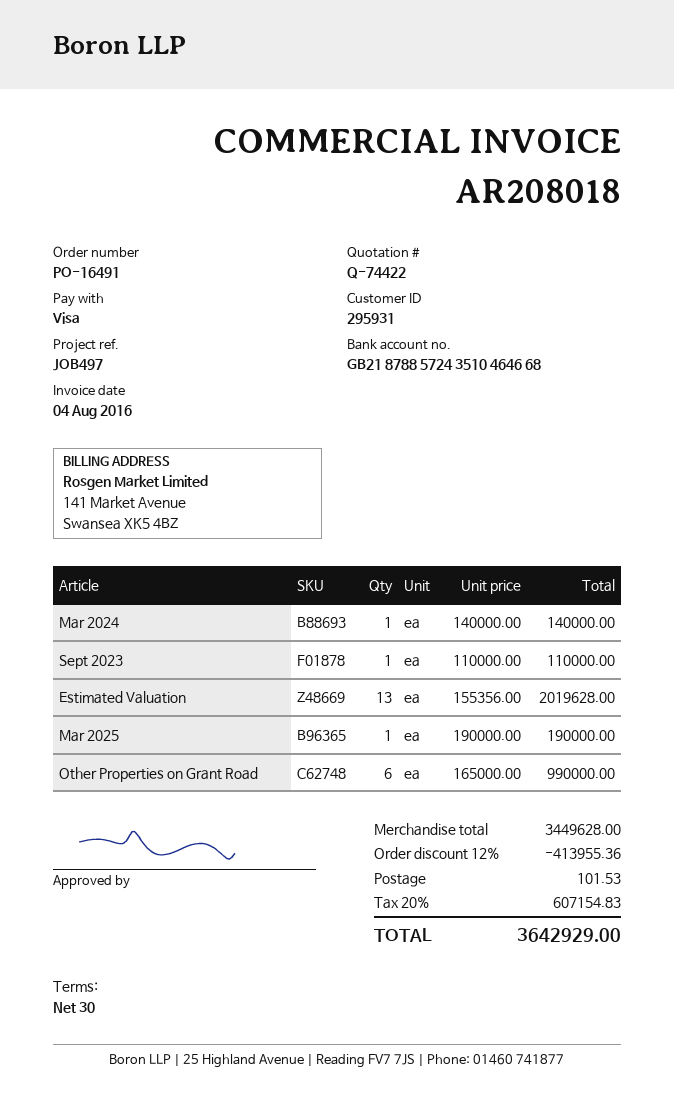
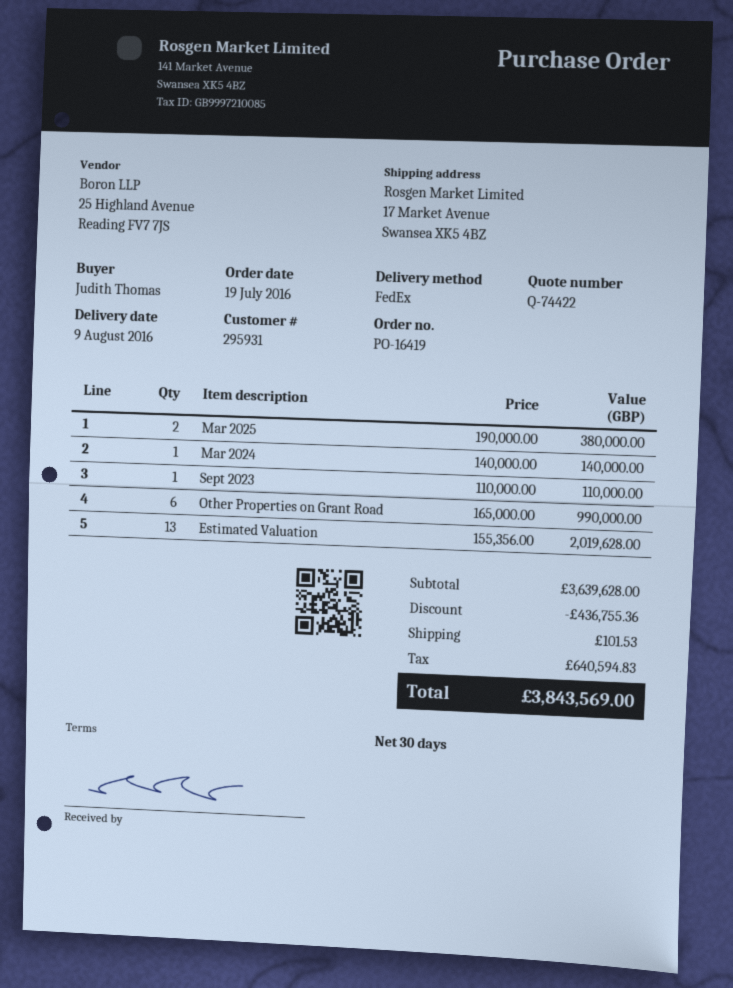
order number: PO-16491 -> PO-16419
Mar 2025: 1 x 190000.00 = 190000.00 -> 2 x 190000.00 = 380000.00
subtotal: 3449628.00 -> 3639628.00
discount: 413955.36 -> 436755.36
tax: 607154.83 -> 640594.83
total: 3642929.00 -> 3843569.00

